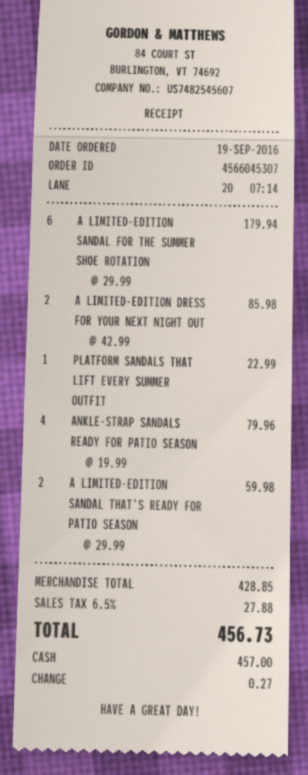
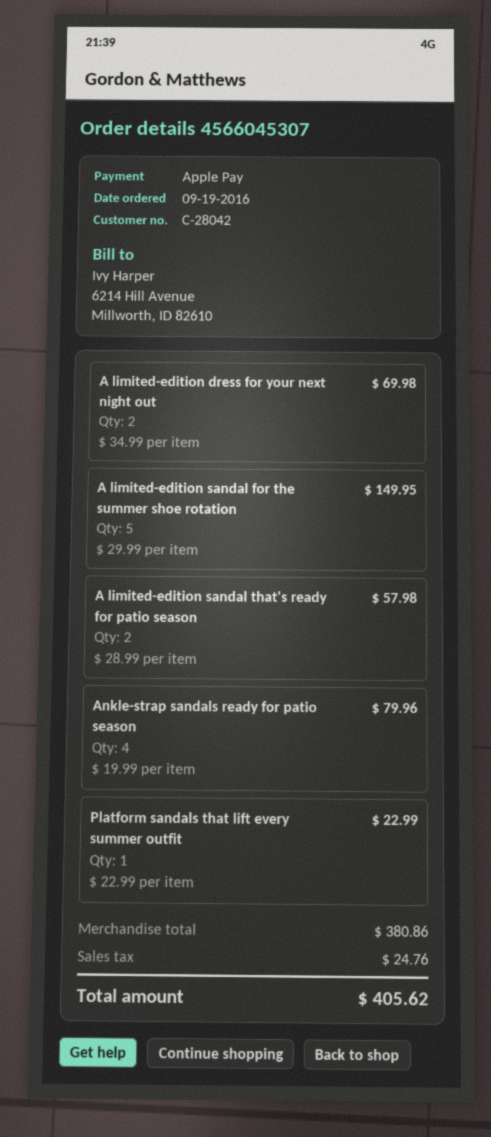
payment method: cash -> Apple Pay
A LIMITED-EDITION SANDAL FOR THE SUMMER SHOE ROTATION: 6 x 29.99 = 179.94 -> 5 x 29.99 = 149.95
A LIMITED-EDITION DRESS FOR YOUR NEXT NIGHT OUT: 2 x 42.99 = 85.98 -> 2 x 34.99 = 69.98
A LIMITED-EDITION SANDAL THAT'S READY FOR PATIO SEASON: 2 x 29.99 = 59.98 -> 2 x 28.99 = 57.98
subtotal: 428.85 -> 380.86
tax: 27.88 -> 24.76
total: 456.73 -> 405.62

